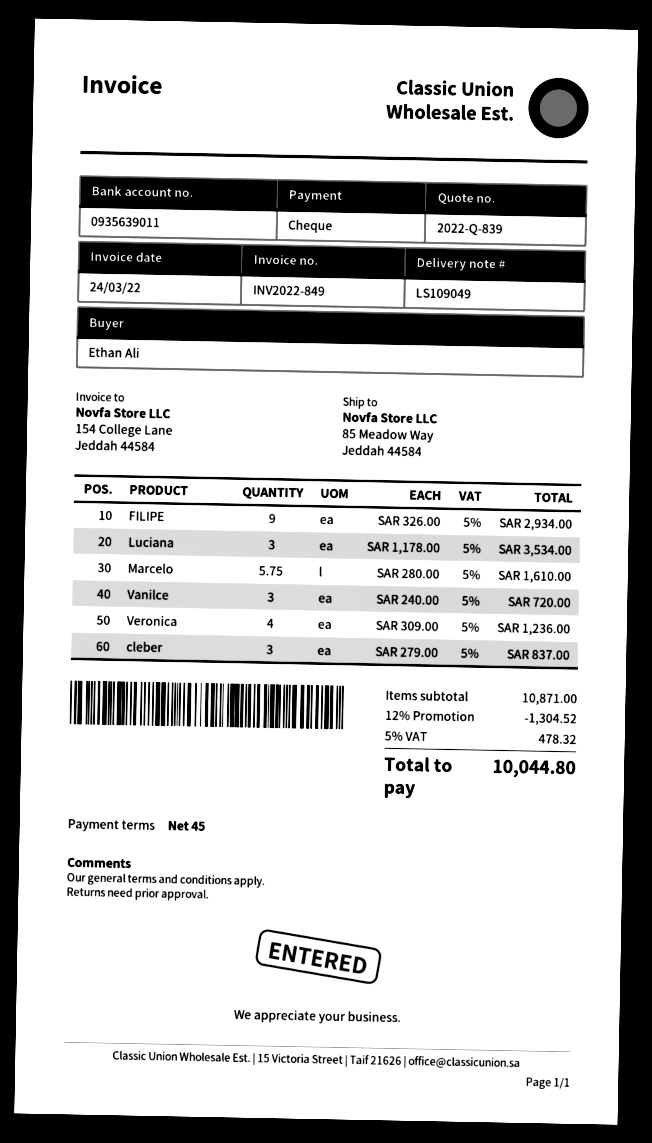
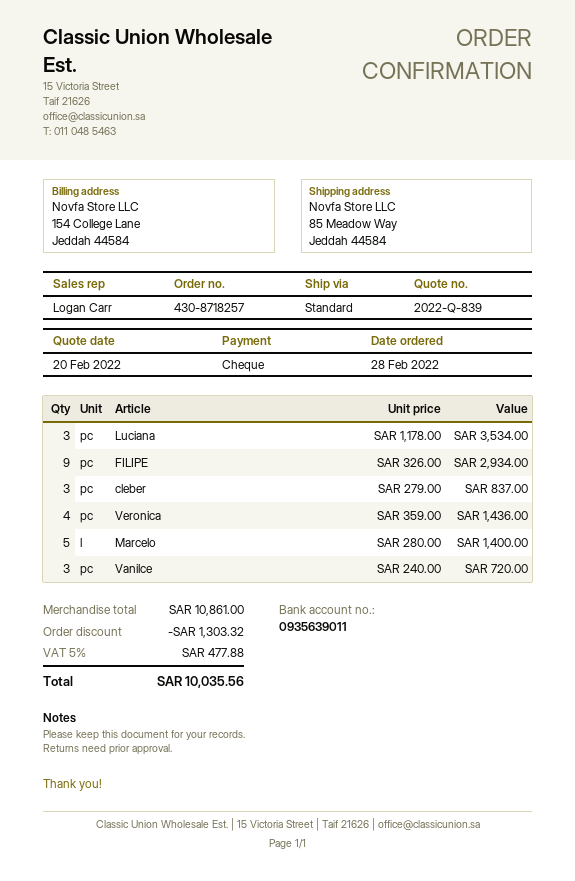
Marcelo: 5.75 x 280.00 = 1610.00 -> 5 x 280.00 = 1400.00
Veronica: 4 x 309.00 = 1236.00 -> 4 x 359.00 = 1436.00
subtotal: 10871.00 -> 10861.00
discount: 1304.52 -> 1303.32
tax: 5% = 478.32 -> 5% = 477.88
total: 10044.80 -> 10035.56

